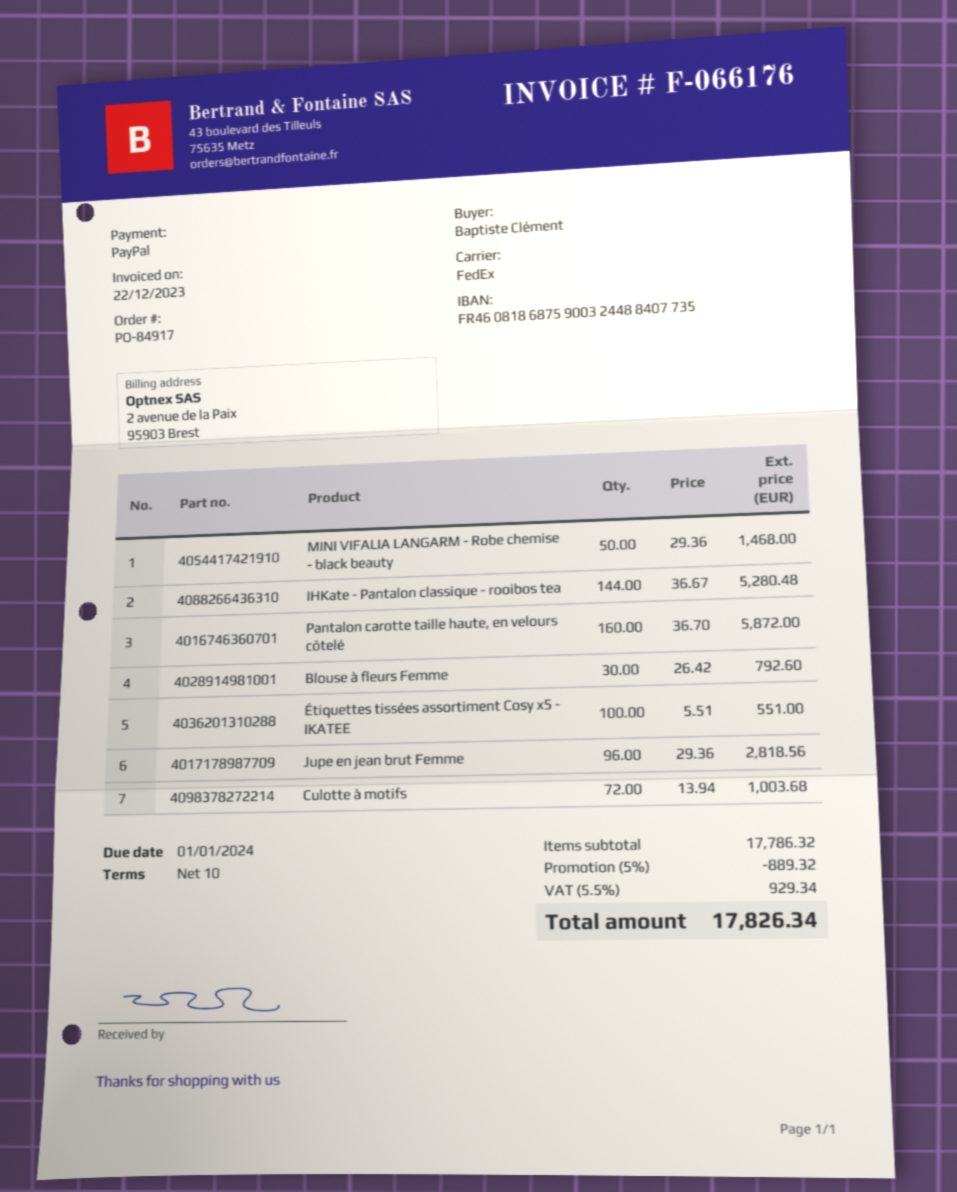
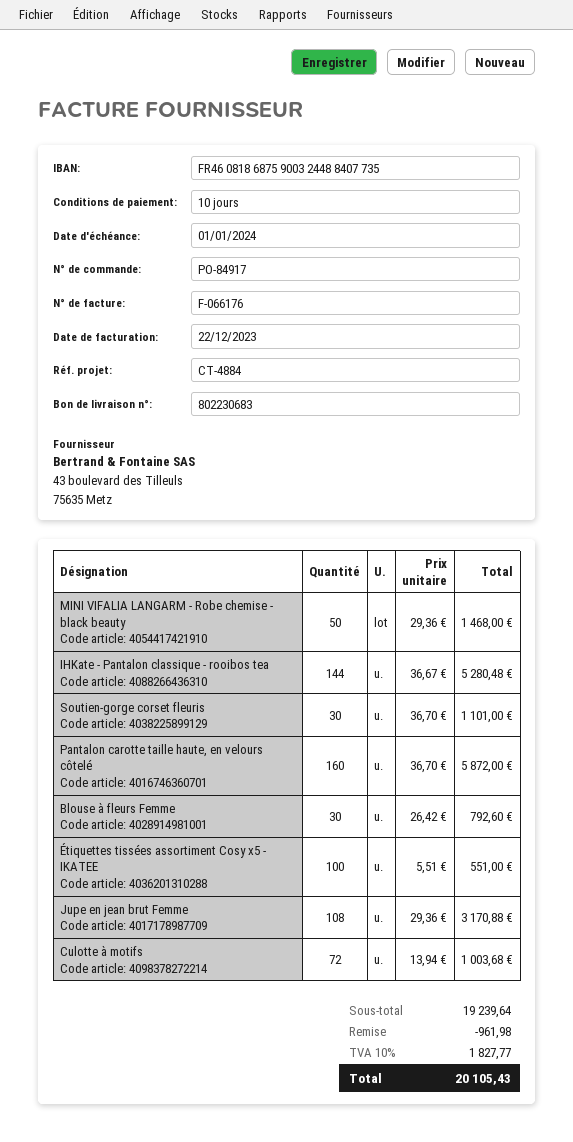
Jupe en jean brut Femme: 96 x 29.36 = 2818.56 -> 108 x 29.36 = 3170.88
Soutien-gorge corset fleuris: none -> 30 x 36.70 = 1101.00
subtotal: 17786.32 -> 19239.64
discount: 889.32 -> 961.98
tax: 5.5% = 929.34 -> 10% = 1827.77
total: 17826.34 -> 20105.43

